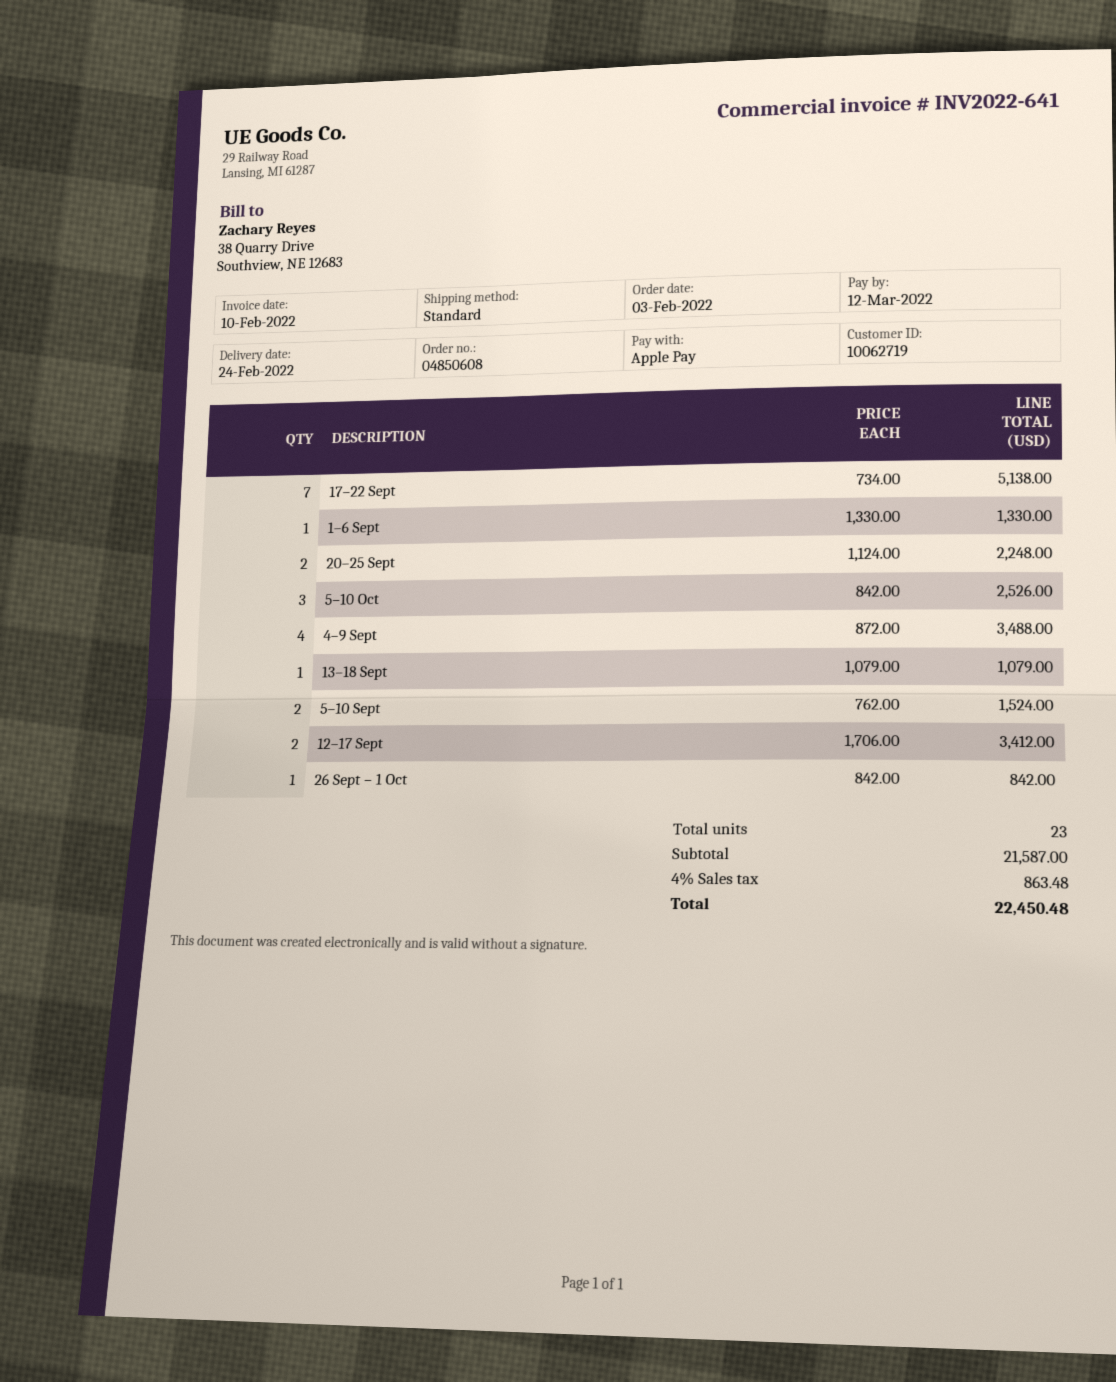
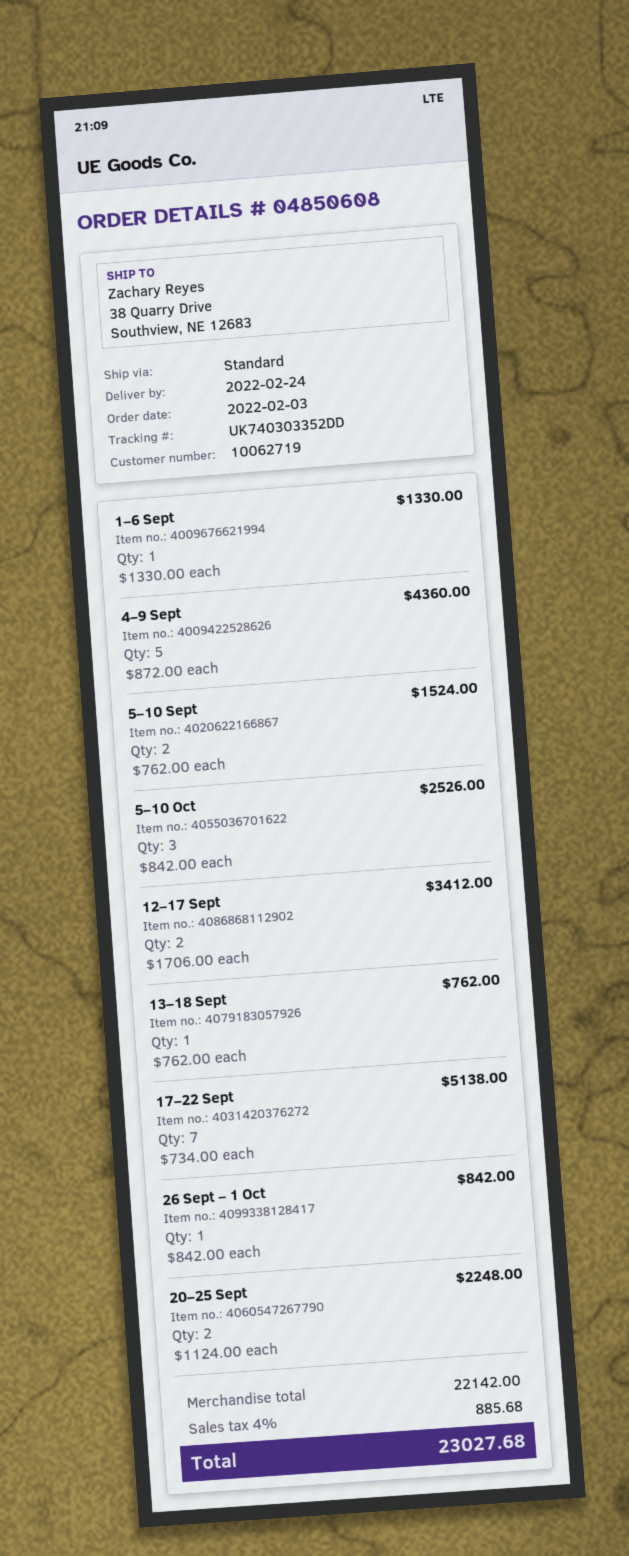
4–9 Sept: 4 x 872.00 = 3488.00 -> 5 x 872.00 = 4360.00
13–18 Sept: 1 x 1079.00 = 1079.00 -> 1 x 762.00 = 762.00
subtotal: 21587.00 -> 22142.00
tax: 4% = 863.48 -> 4% = 885.68
total: 22450.48 -> 23027.68

